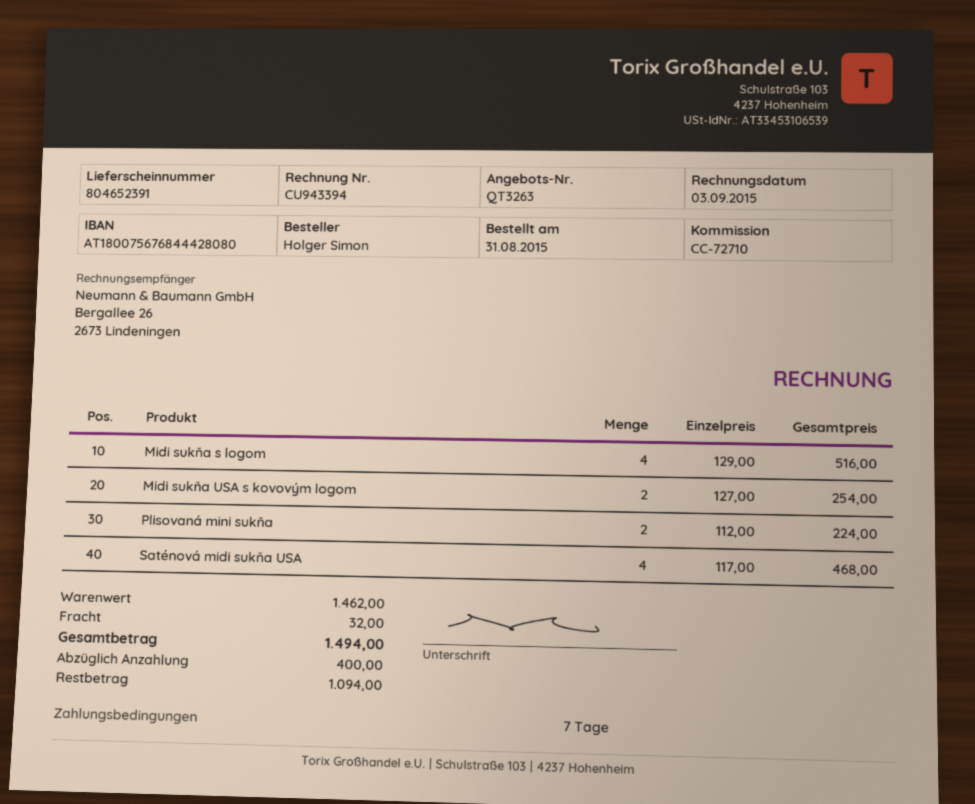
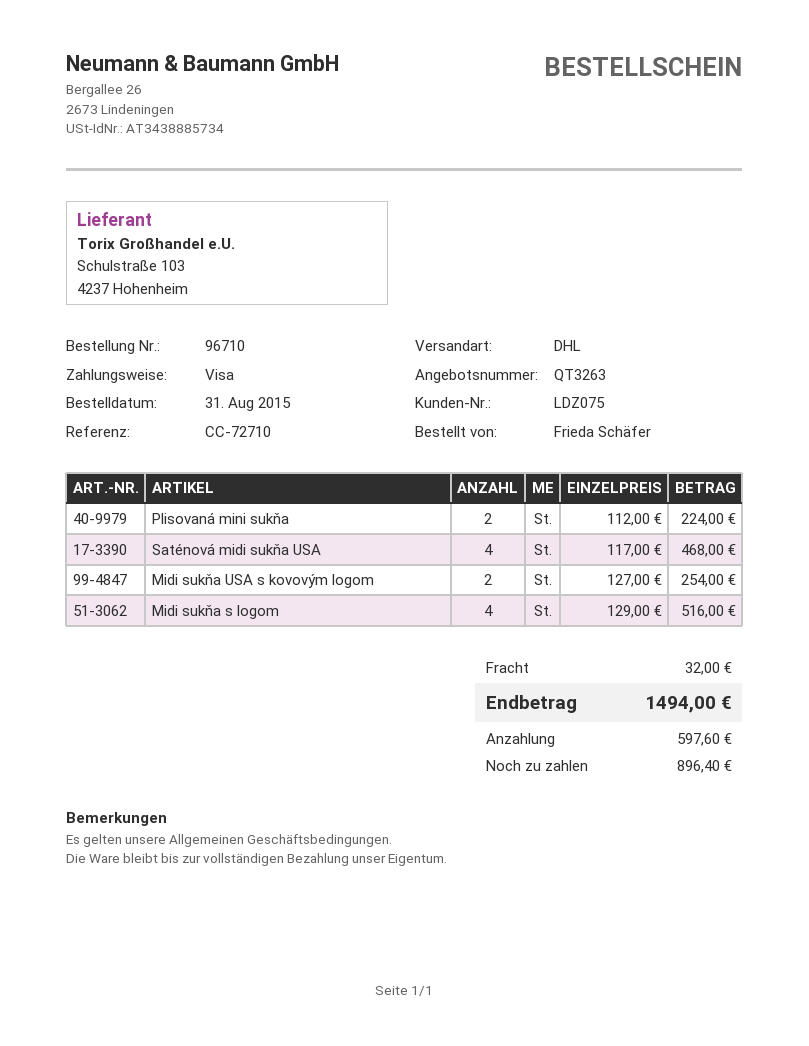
ordered by: Holger Simon -> Frieda Schäfer
deposit: 400.00 -> 597.60
balance: 1094.00 -> 896.40

